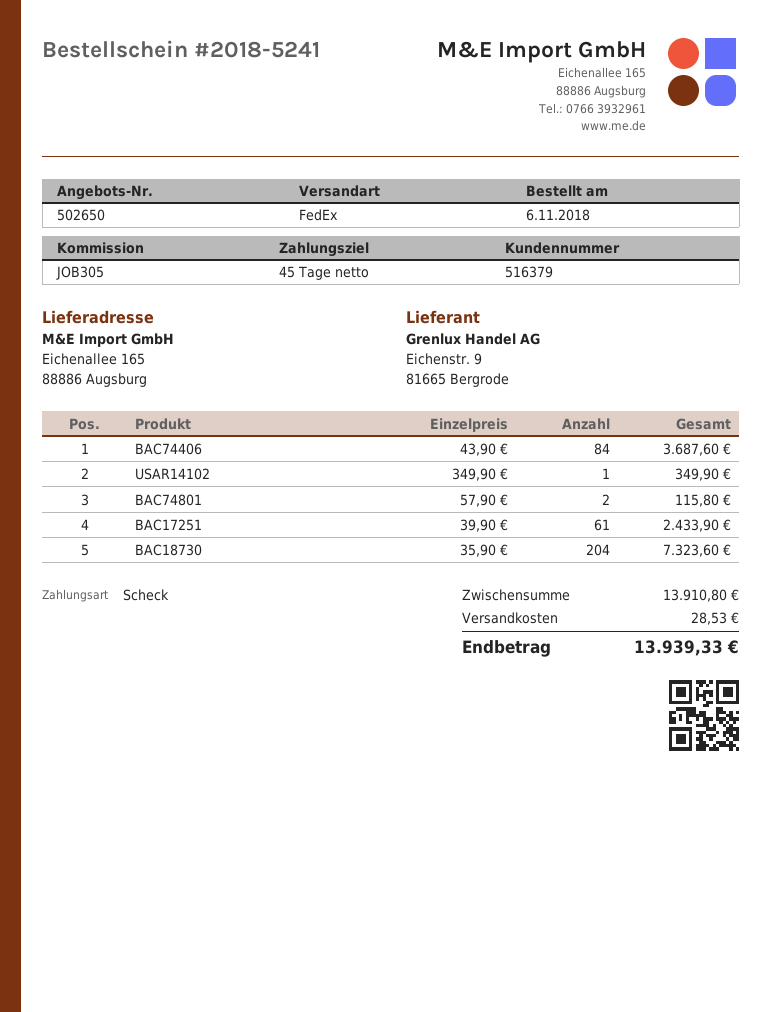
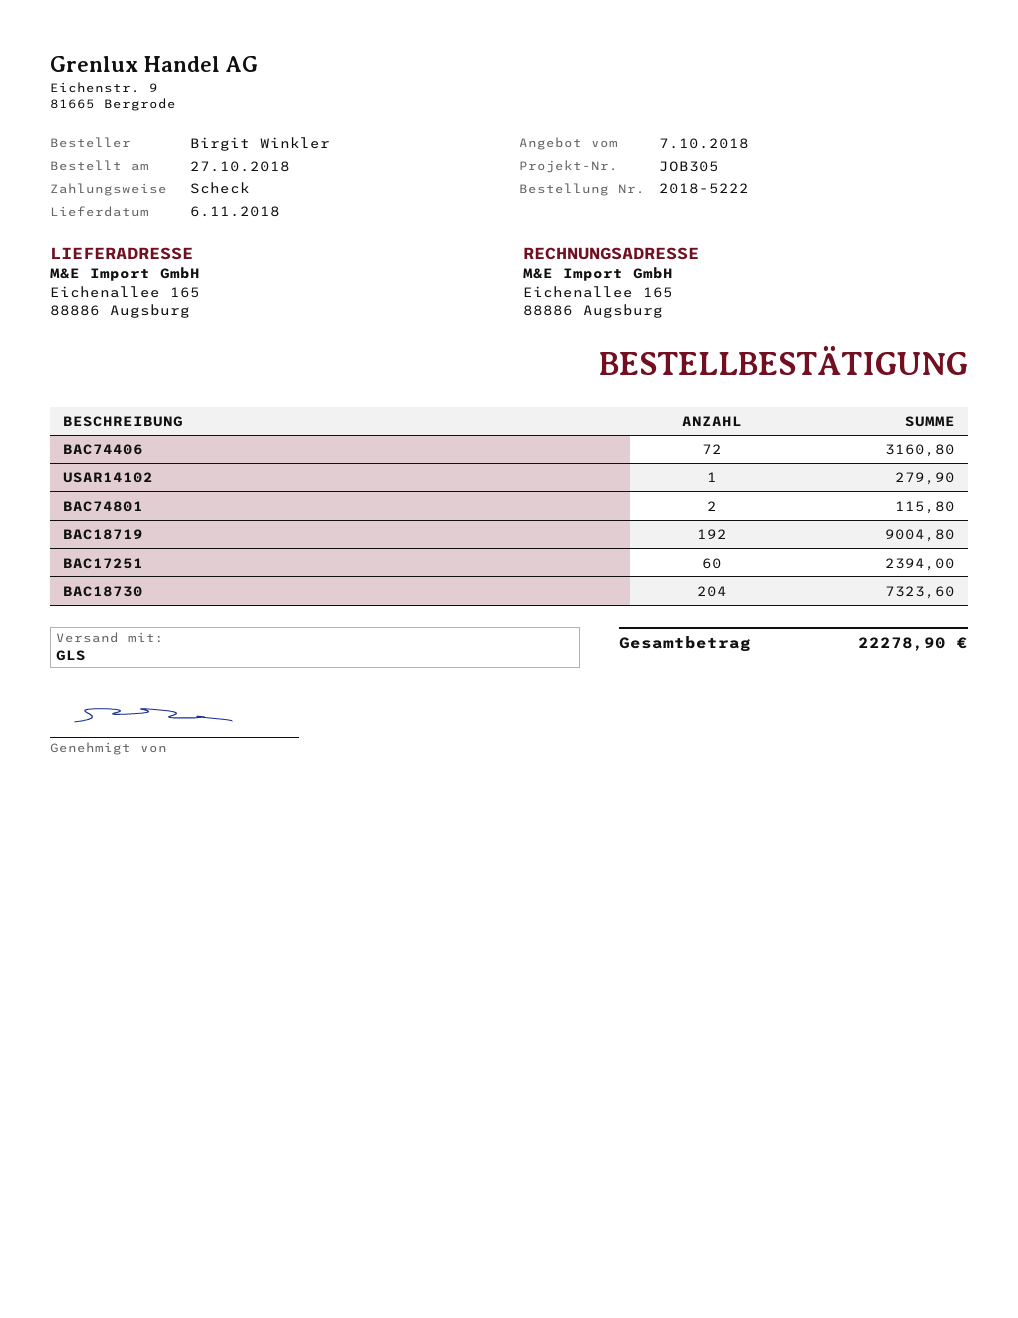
order number: 2018-5241 -> 2018-5222
order date: 2018-11-06 -> 2018-10-27
shipping method: FedEx -> GLS
BAC74406: 84 for 3687.60 -> 72 for 3160.80
USAR14102: 1 for 349.90 -> 1 for 279.90
BAC17251: 61 for 2433.90 -> 60 for 2394.00
BAC18719: none -> 192 for 9004.80
shipping: 28.53 -> none
total: 13939.33 -> 22278.90

